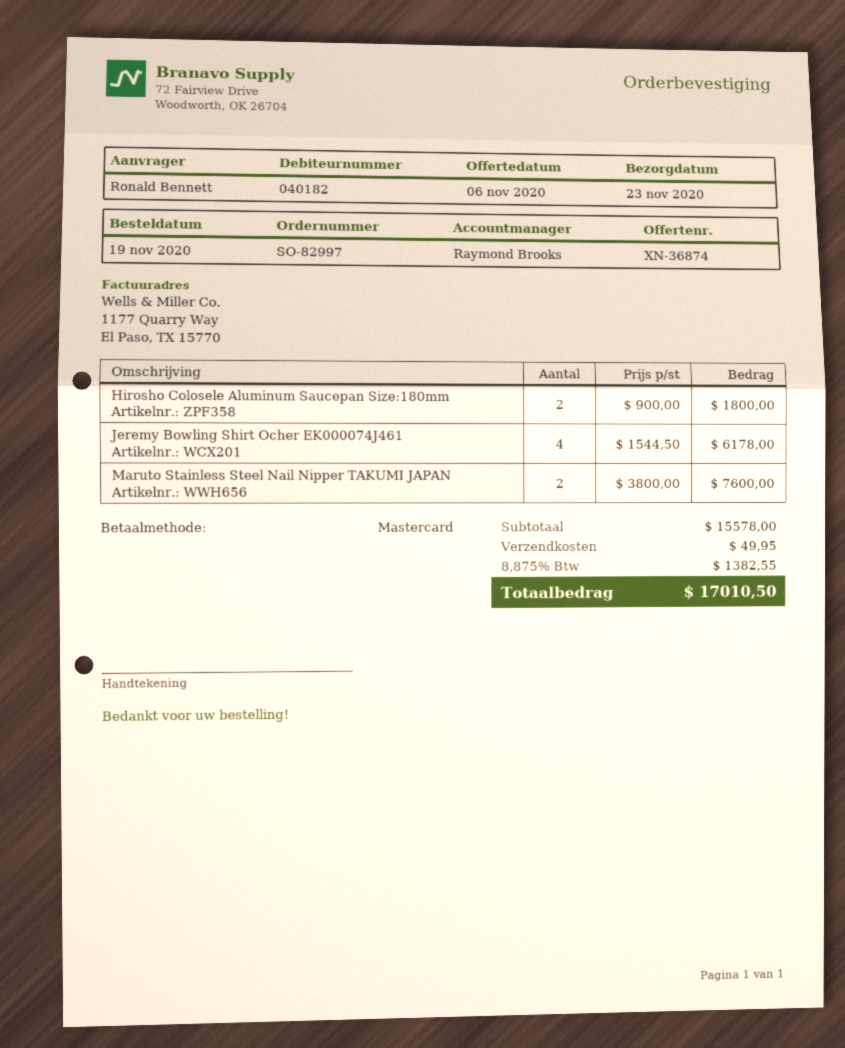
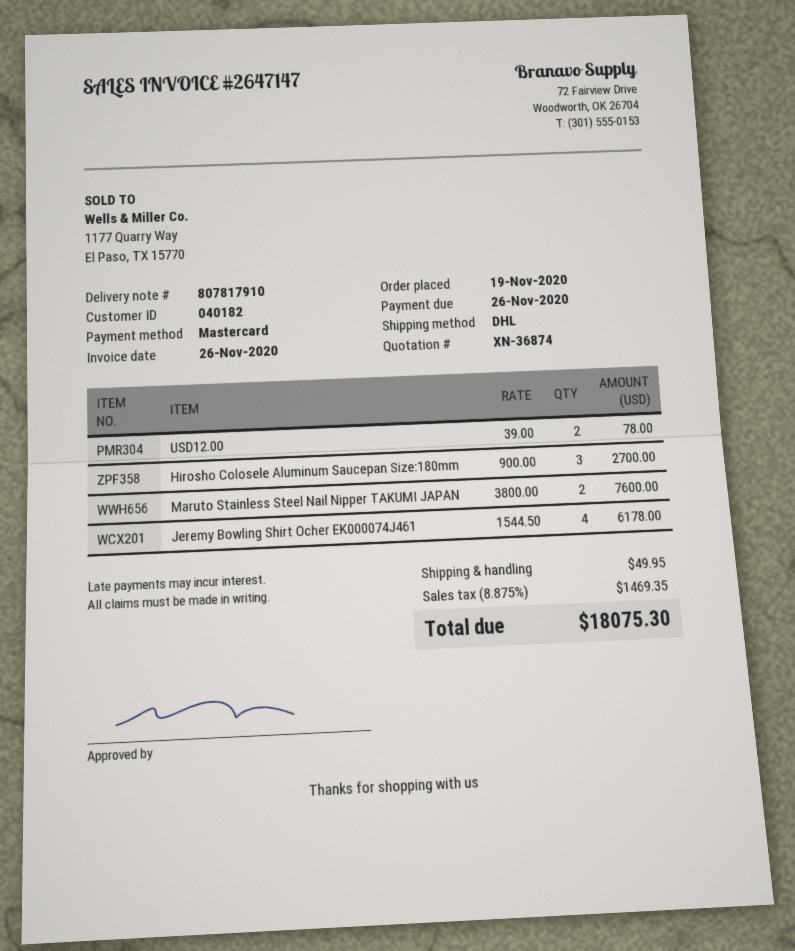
Hirosho Colosele Aluminum Saucepan Size:180mm: 2 x 900.00 = 1800.00 -> 3 x 900.00 = 2700.00
USD12.00: none -> 2 x 39.00 = 78.00
tax: 8.875% = 1382.55 -> 8.875% = 1469.35
total: 17010.50 -> 18075.30

